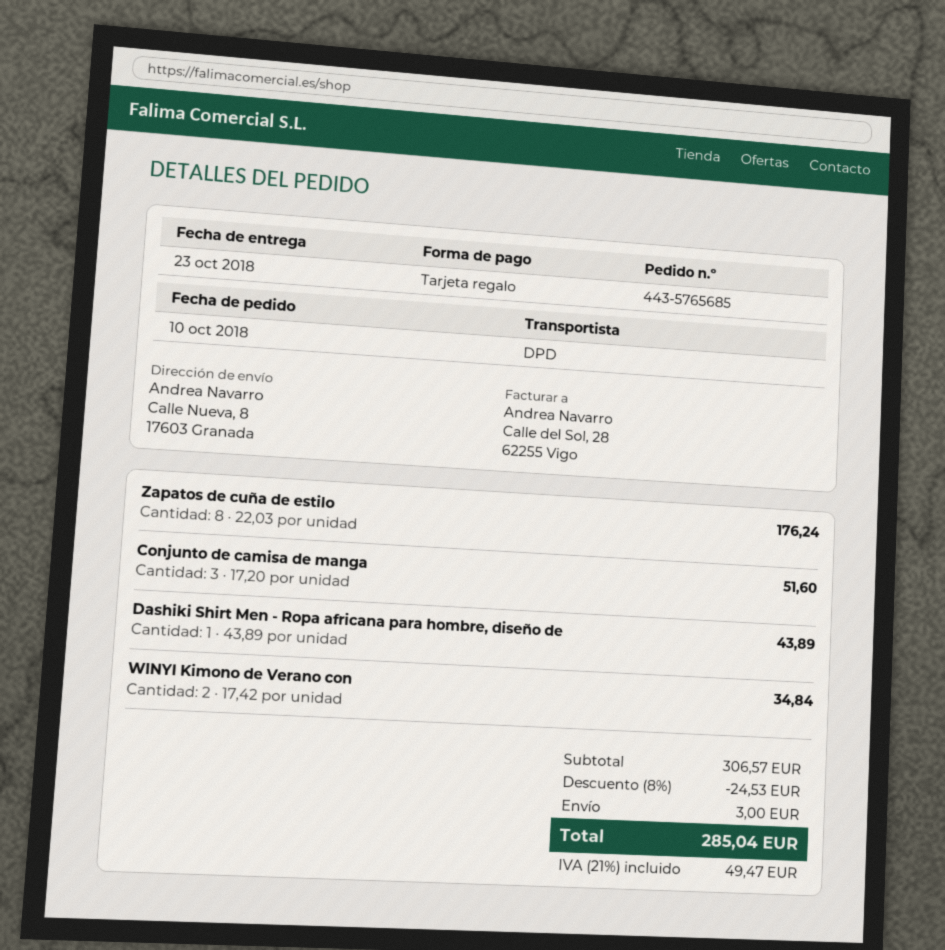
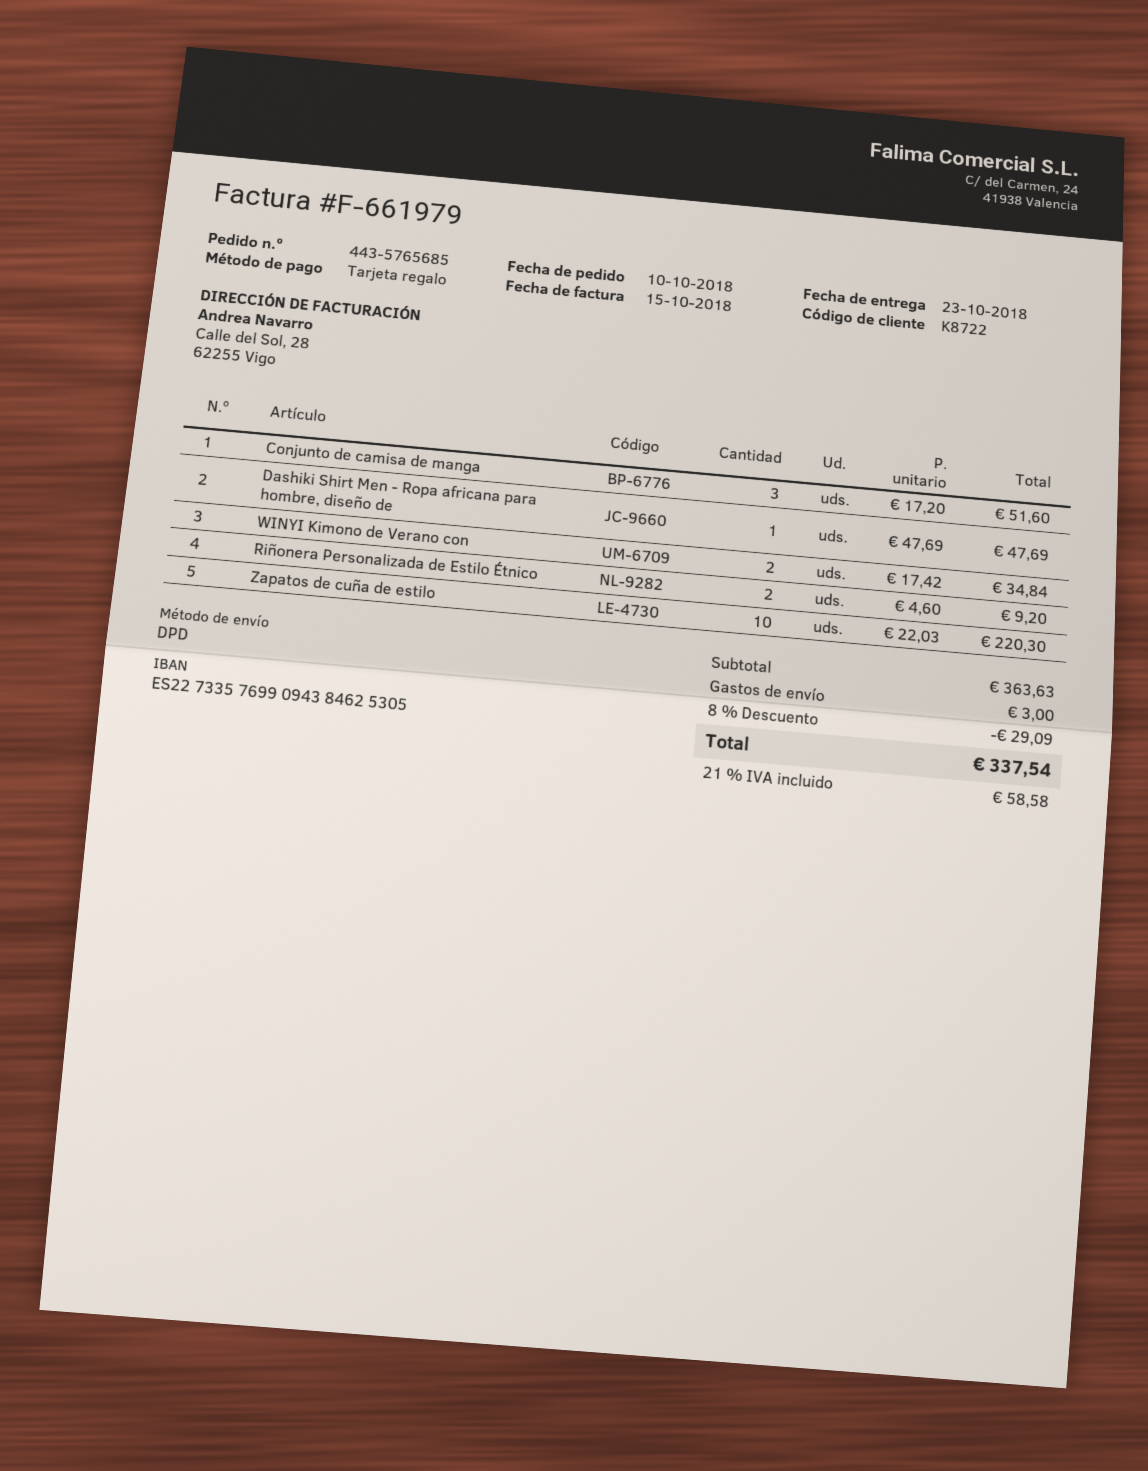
Zapatos de cuña de estilo: 8 x 22.03 = 176.24 -> 10 x 22.03 = 220.30
Dashiki Shirt Men - Ropa africana para hombre, diseño de: 1 x 43.89 = 43.89 -> 1 x 47.69 = 47.69
Riñonera Personalizada de Estilo Étnico: none -> 2 x 4.60 = 9.20
subtotal: 306.57 -> 363.63
discount: 8% = 24.53 -> 8% = 29.09
tax: 21% = 49.47 -> 21% = 58.58
total: 285.04 -> 337.54

